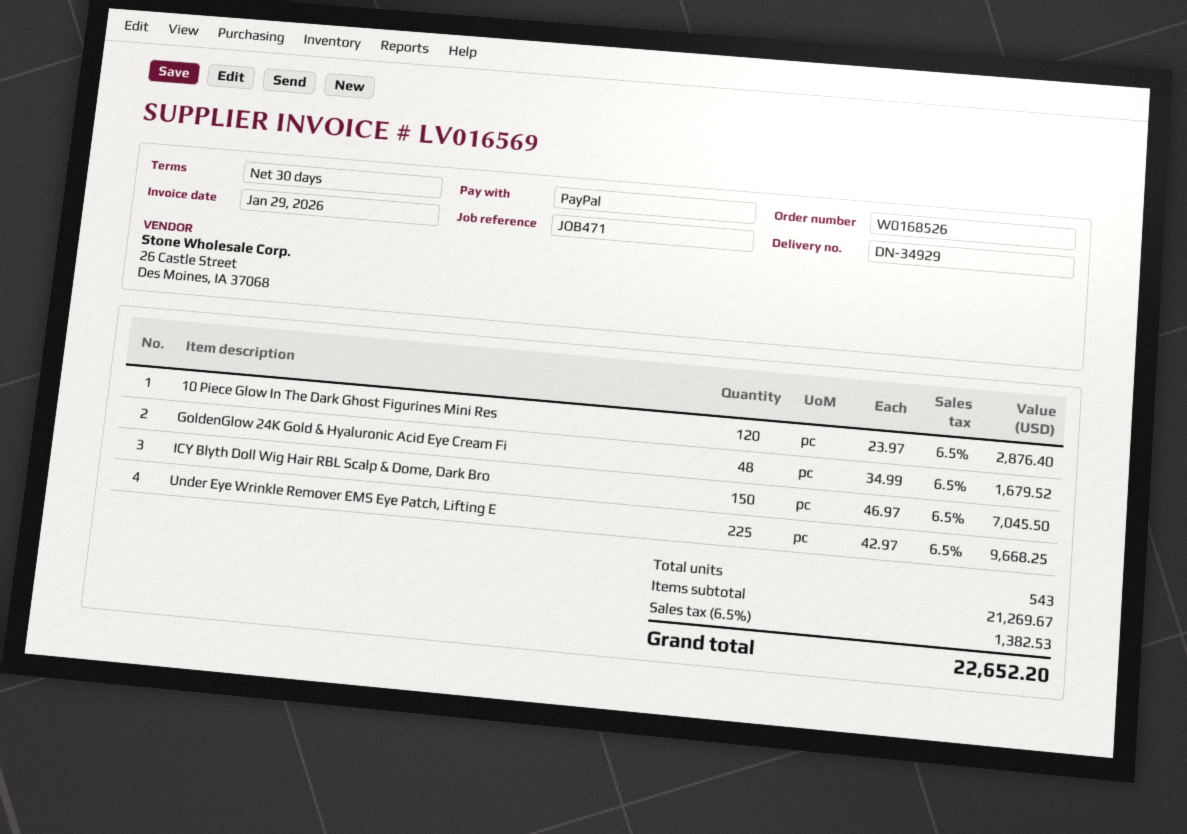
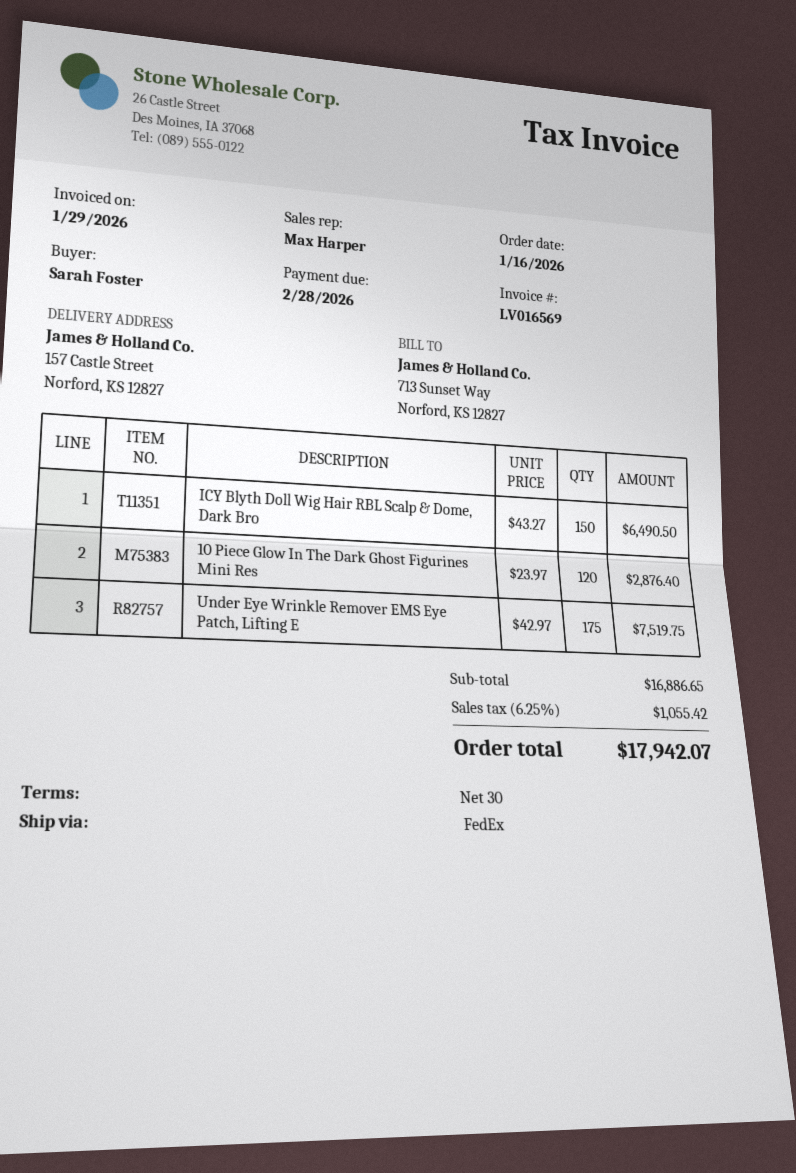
GoldenGlow 24K Gold & Hyaluronic Acid Eye Cream Fi: 48 x 34.99 = 1679.52 -> none
ICY Blyth Doll Wig Hair RBL Scalp & Dome, Dark Bro: 150 x 46.97 = 7045.50 -> 150 x 43.27 = 6490.50
Under Eye Wrinkle Remover EMS Eye Patch, Lifting E: 225 x 42.97 = 9668.25 -> 175 x 42.97 = 7519.75
subtotal: 21269.67 -> 16886.65
tax: 6.5% = 1382.53 -> 6.25% = 1055.42
total: 22652.20 -> 17942.07

